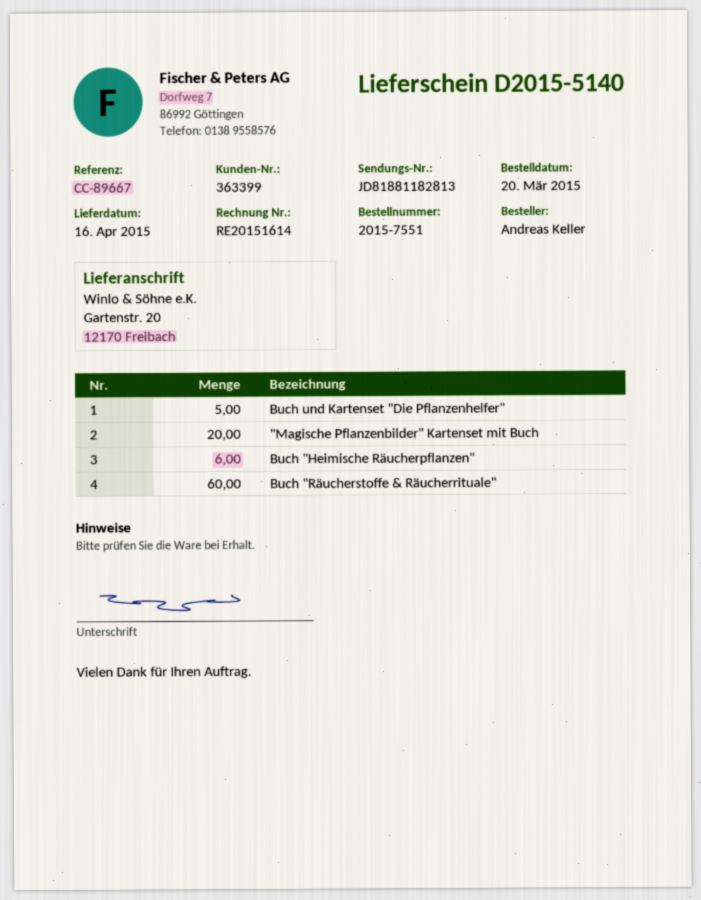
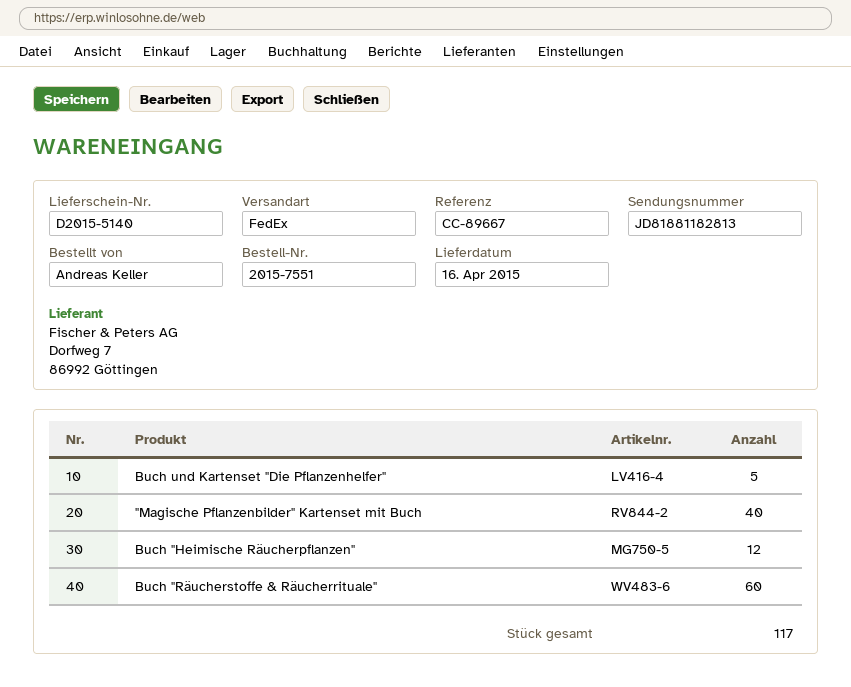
"Magische Pflanzenbilder" Kartenset mit Buch: 20 -> 40
Buch "Heimische Räucherpflanzen": 6 -> 12

